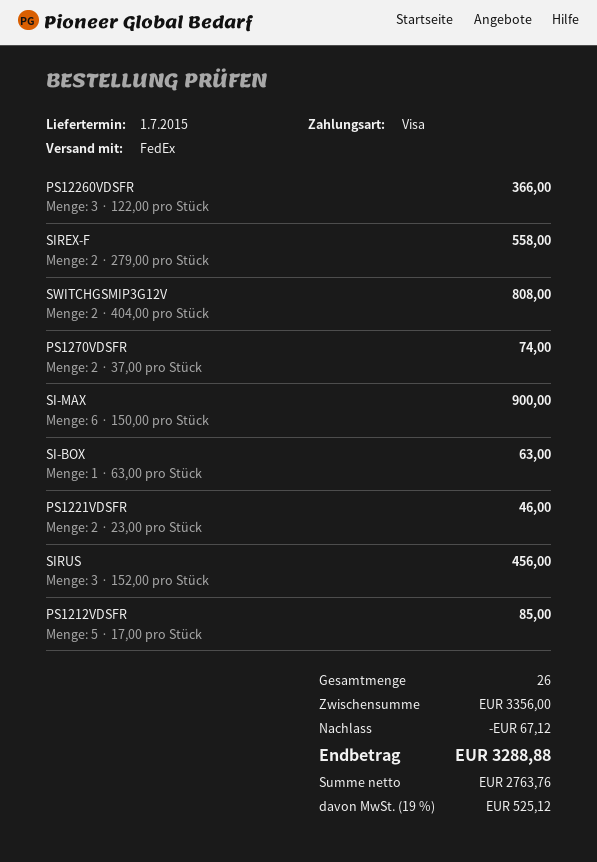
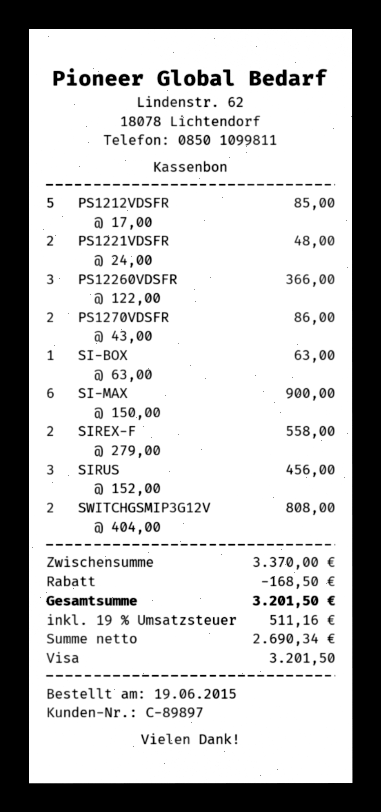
PS1270VDSFR: 2 x 37.00 = 74.00 -> 2 x 43.00 = 86.00
PS1221VDSFR: 2 x 23.00 = 46.00 -> 2 x 24.00 = 48.00
subtotal: 3356.00 -> 3370.00
discount: 67.12 -> 168.50
net: 2763.76 -> 2690.34
tax: 19% = 525.12 -> 19% = 511.16
total: 3288.88 -> 3201.50

